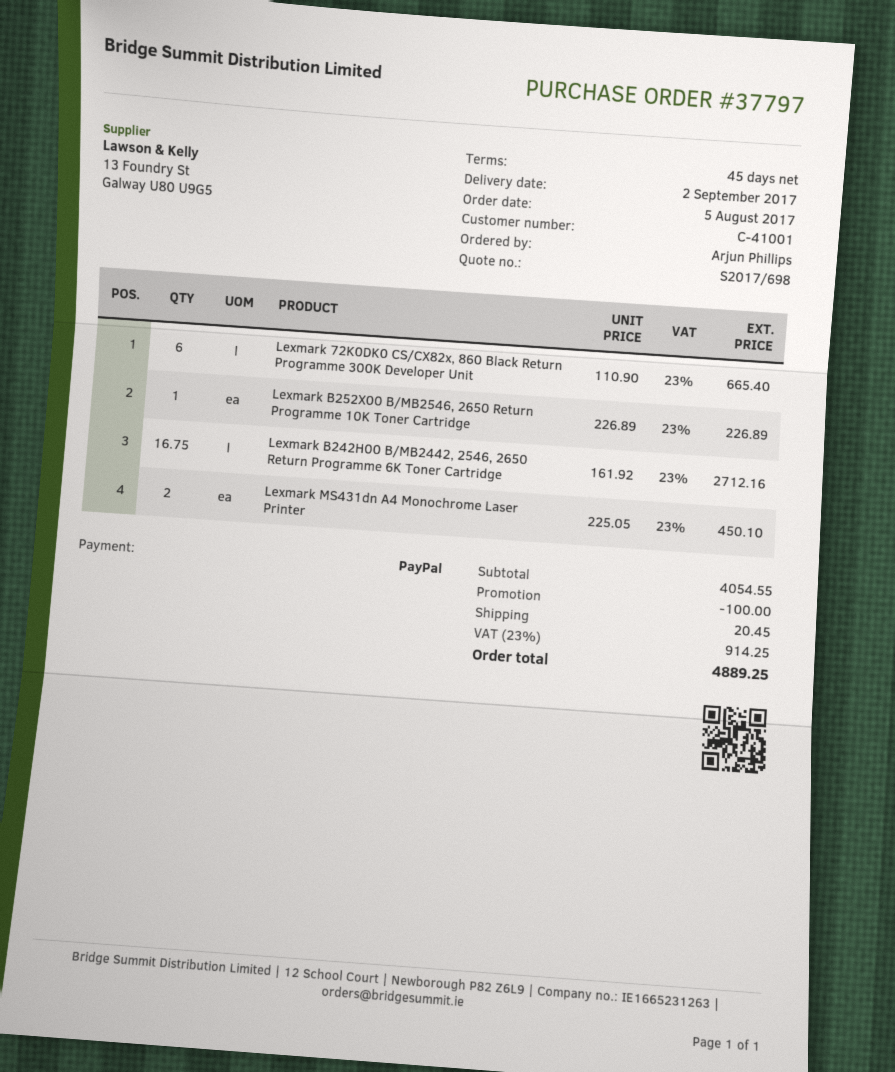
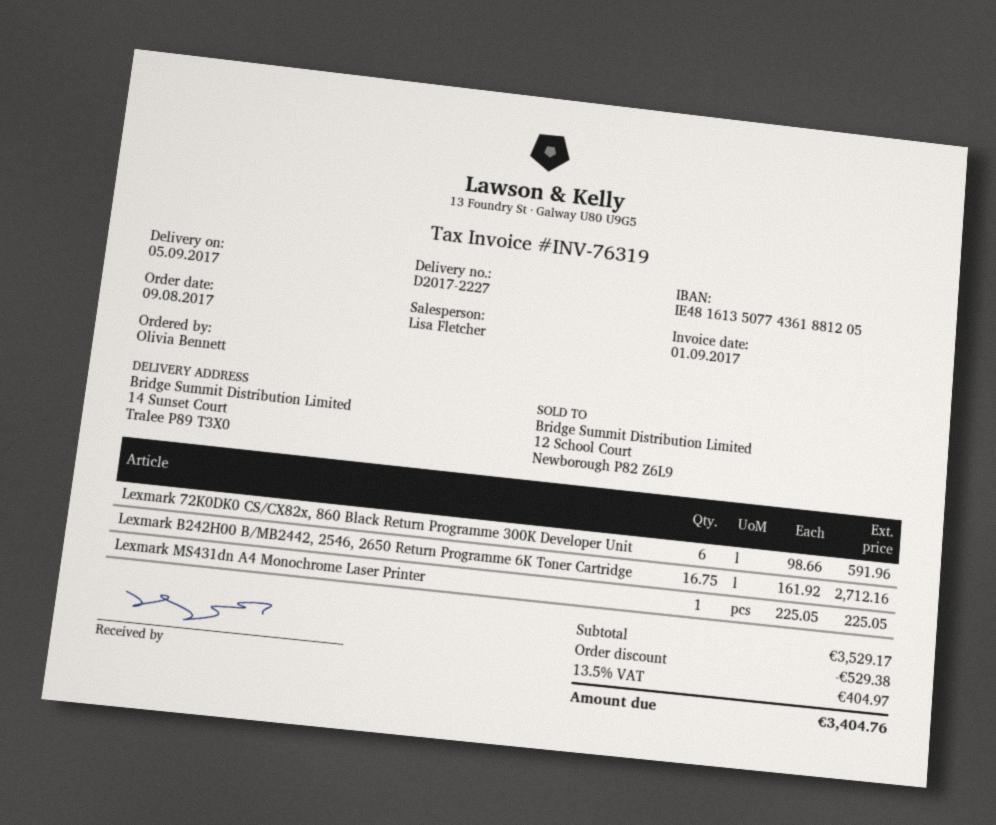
order date: 2017-08-05 -> 2017-08-09
delivery date: 2017-09-02 -> 2017-09-05
ordered by: Arjun Phillips -> Olivia Bennett
Lexmark 72K0DK0 CS/CX82x, 860 Black Return Programme 300K Developer Unit: 6 x 110.90 = 665.40 -> 6 x 98.66 = 591.96
Lexmark B252X00 B/MB2546, 2650 Return Programme 10K Toner Cartridge: 1 x 226.89 = 226.89 -> none
Lexmark MS431dn A4 Monochrome Laser Printer: 2 x 225.05 = 450.10 -> 1 x 225.05 = 225.05
subtotal: 4054.55 -> 3529.17
discount: 100.00 -> 529.38
shipping: 20.45 -> none
tax: 23% = 914.25 -> 13.5% = 404.97
total: 4889.25 -> 3404.76

